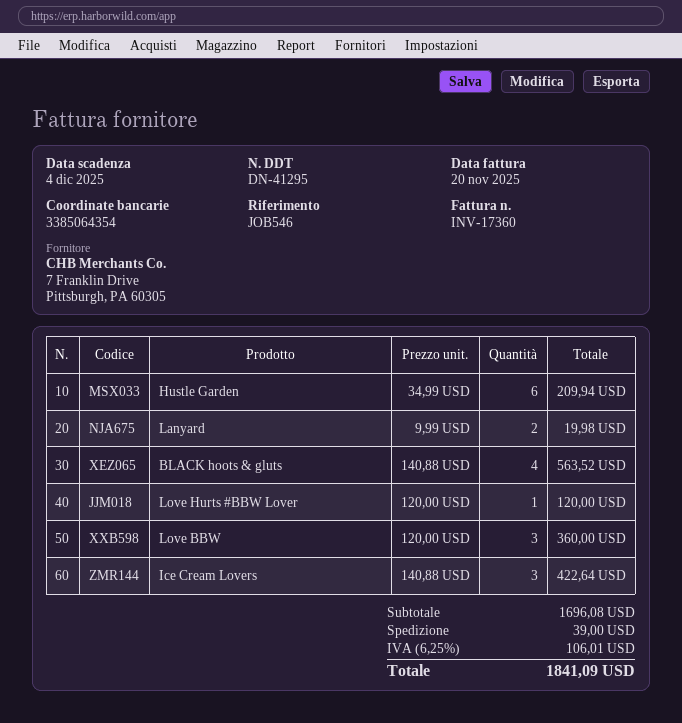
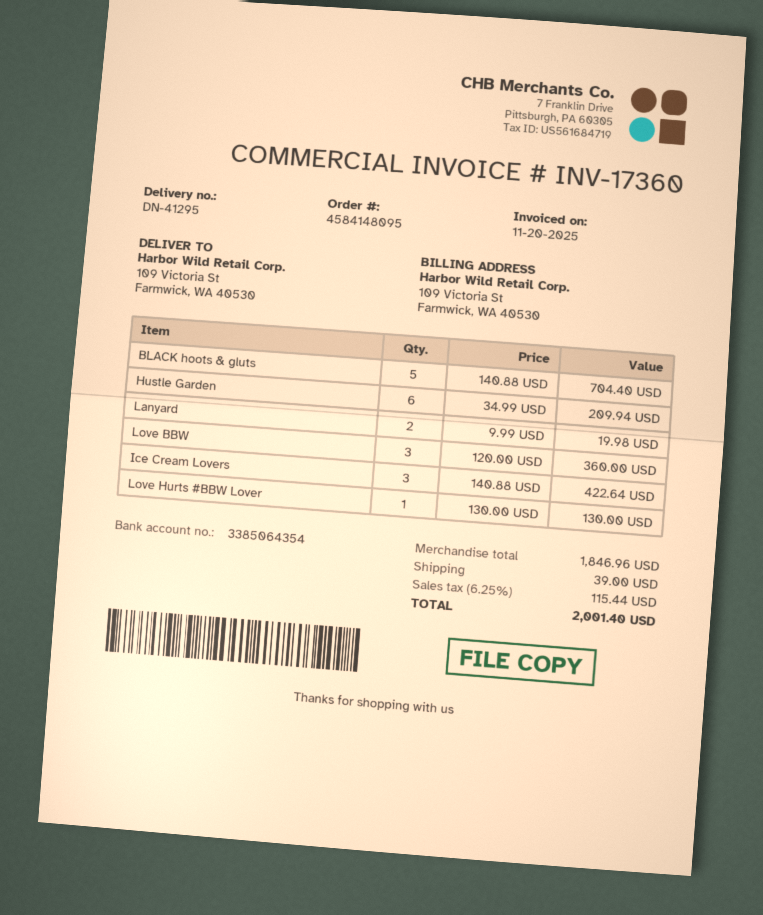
BLACK hoots & gluts: 4 x 140.88 = 563.52 -> 5 x 140.88 = 704.40
Love Hurts #BBW Lover: 1 x 120.00 = 120.00 -> 1 x 130.00 = 130.00
subtotal: 1696.08 -> 1846.96
tax: 6.25% = 106.01 -> 6.25% = 115.44
total: 1841.09 -> 2001.40

